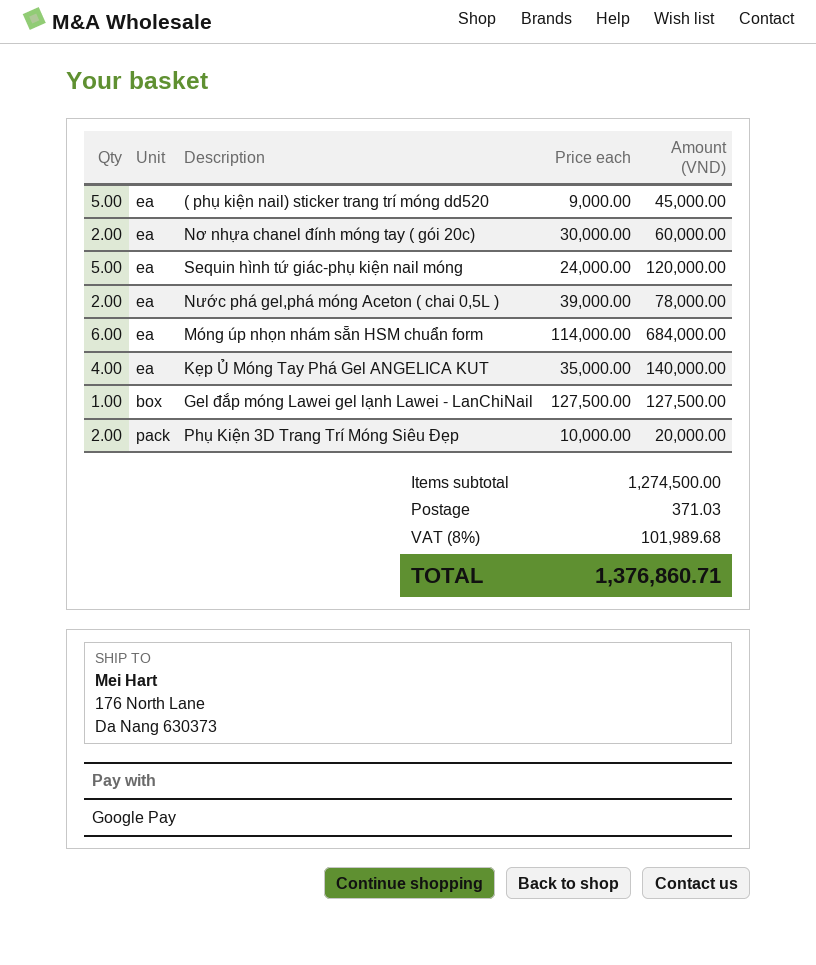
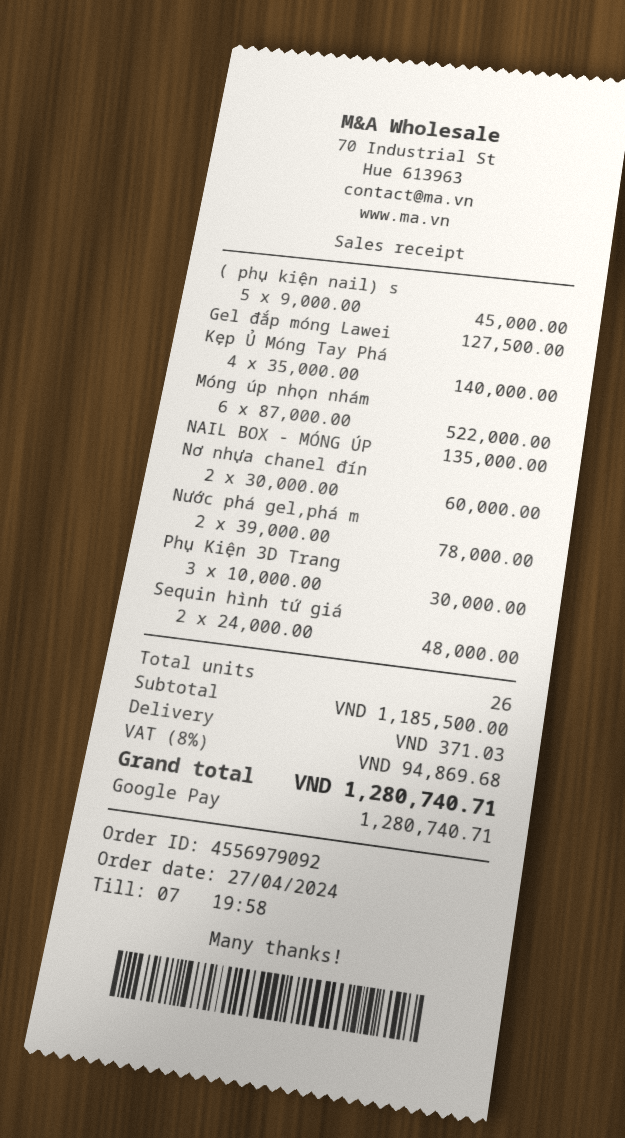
Sequin hình tứ giác-phụ kiện nail móng: 5 x 24000.00 = 120000.00 -> 2 x 24000.00 = 48000.00
Móng úp nhọn nhám sẵn HSM chuẩn form: 6 x 114000.00 = 684000.00 -> 6 x 87000.00 = 522000.00
Phụ Kiện 3D Trang Trí Móng Siêu Đẹp: 2 x 10000.00 = 20000.00 -> 3 x 10000.00 = 30000.00
NAIL BOX - MÓNG ÚP: none -> 1 x 135000.00 = 135000.00
subtotal: 1274500.00 -> 1185500.00
tax: 8% = 101989.68 -> 8% = 94869.68
total: 1376860.71 -> 1280740.71

